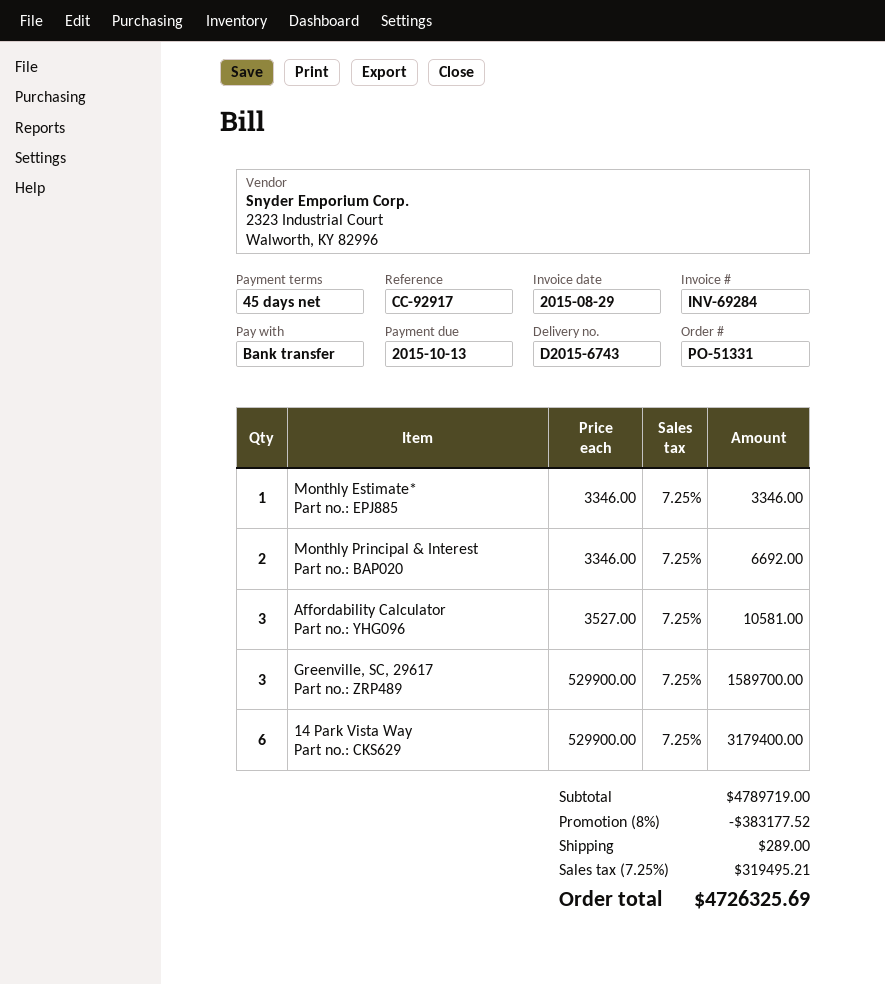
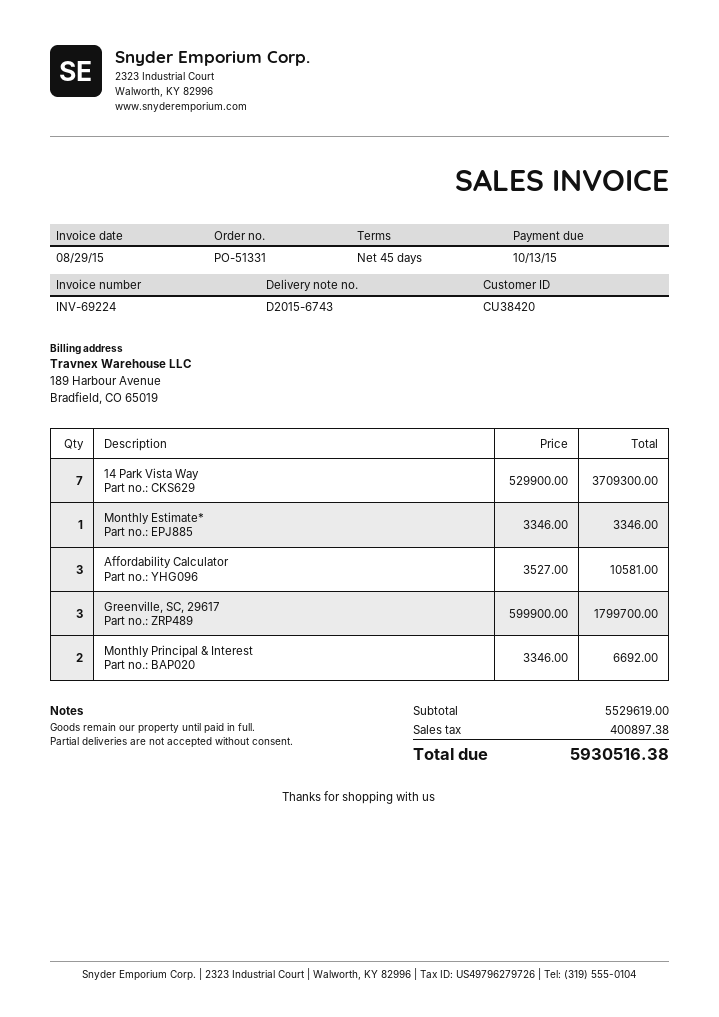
invoice number: INV-69284 -> INV-69224
Greenville, SC, 29617: 3 x 529900.00 = 1589700.00 -> 3 x 599900.00 = 1799700.00
14 Park Vista Way: 6 x 529900.00 = 3179400.00 -> 7 x 529900.00 = 3709300.00
subtotal: 4789719.00 -> 5529619.00
discount: 8% = 383177.52 -> none
shipping: 289.00 -> none
tax: 319495.21 -> 400897.38
total: 4726325.69 -> 5930516.38

